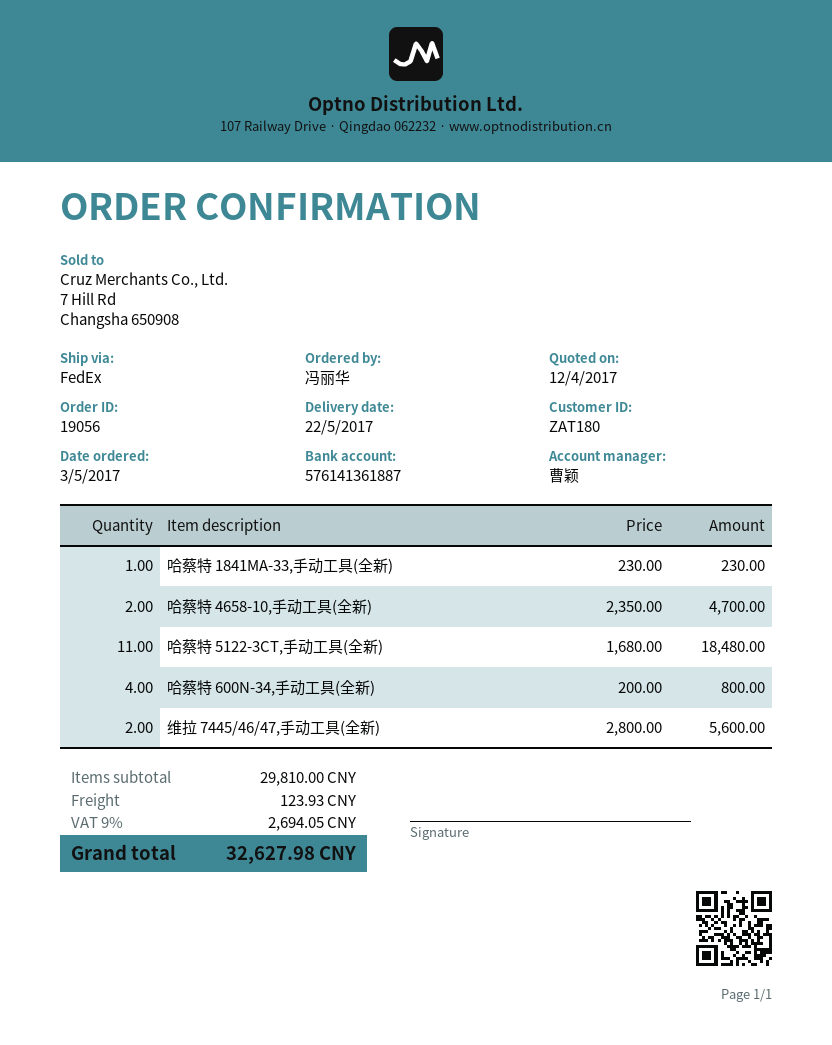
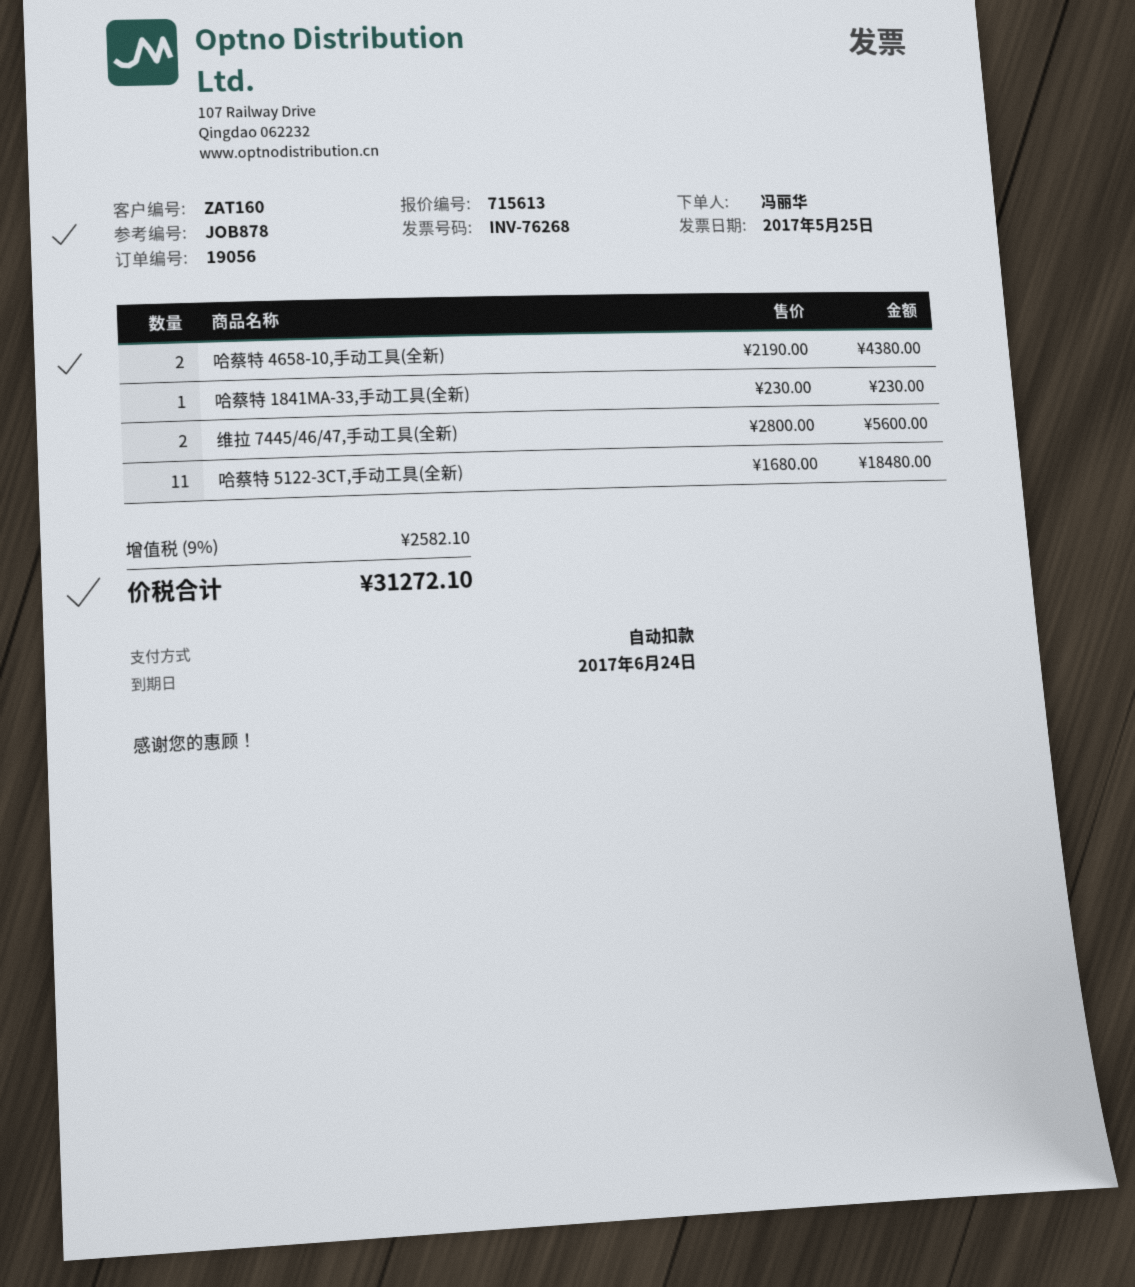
customer number: ZAT180 -> ZAT160
哈蔡特 4658-10,手动工具(全新): 2 x 2350.00 = 4700.00 -> 2 x 2190.00 = 4380.00
哈蔡特 600N-34,手动工具(全新): 4 x 200.00 = 800.00 -> none
shipping: 123.93 -> none
tax: 9% = 2694.05 -> 9% = 2582.10
total: 32627.98 -> 31272.10

